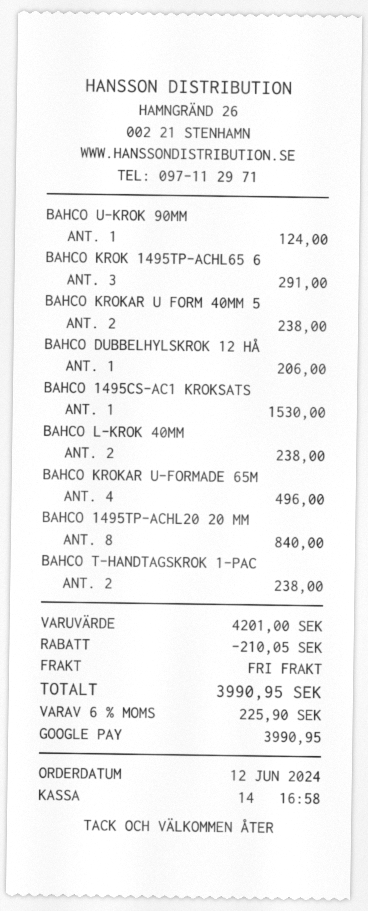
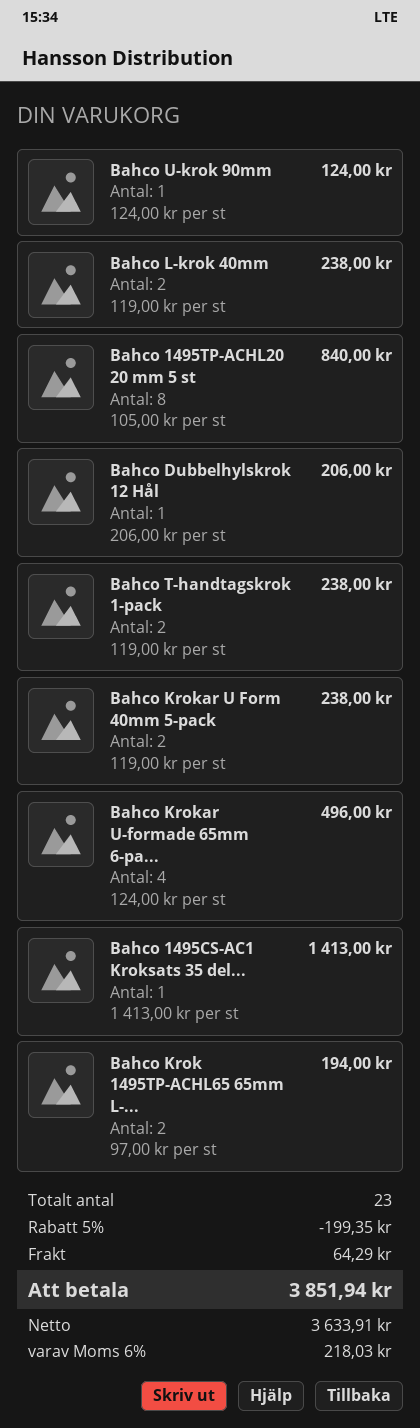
BAHCO KROK 1495TP-ACHL65 6: 3 for 291.00 -> 2 for 194.00
BAHCO 1495CS-AC1 KROKSATS: 1 for 1530.00 -> 1 for 1413.00
discount: 210.05 -> 199.35
shipping: 0.00 -> 64.29
tax: 6% = 225.90 -> 6% = 218.03
total: 3990.95 -> 3851.94

